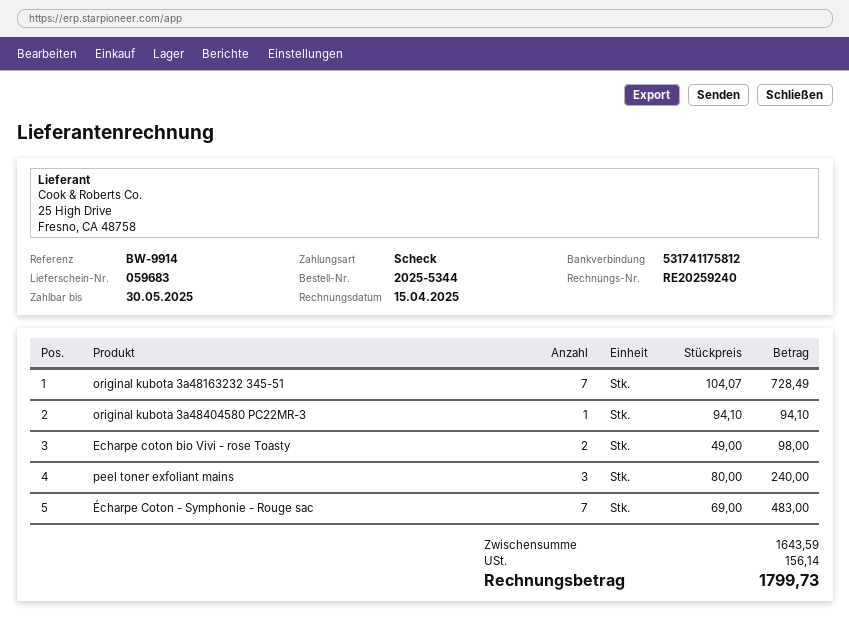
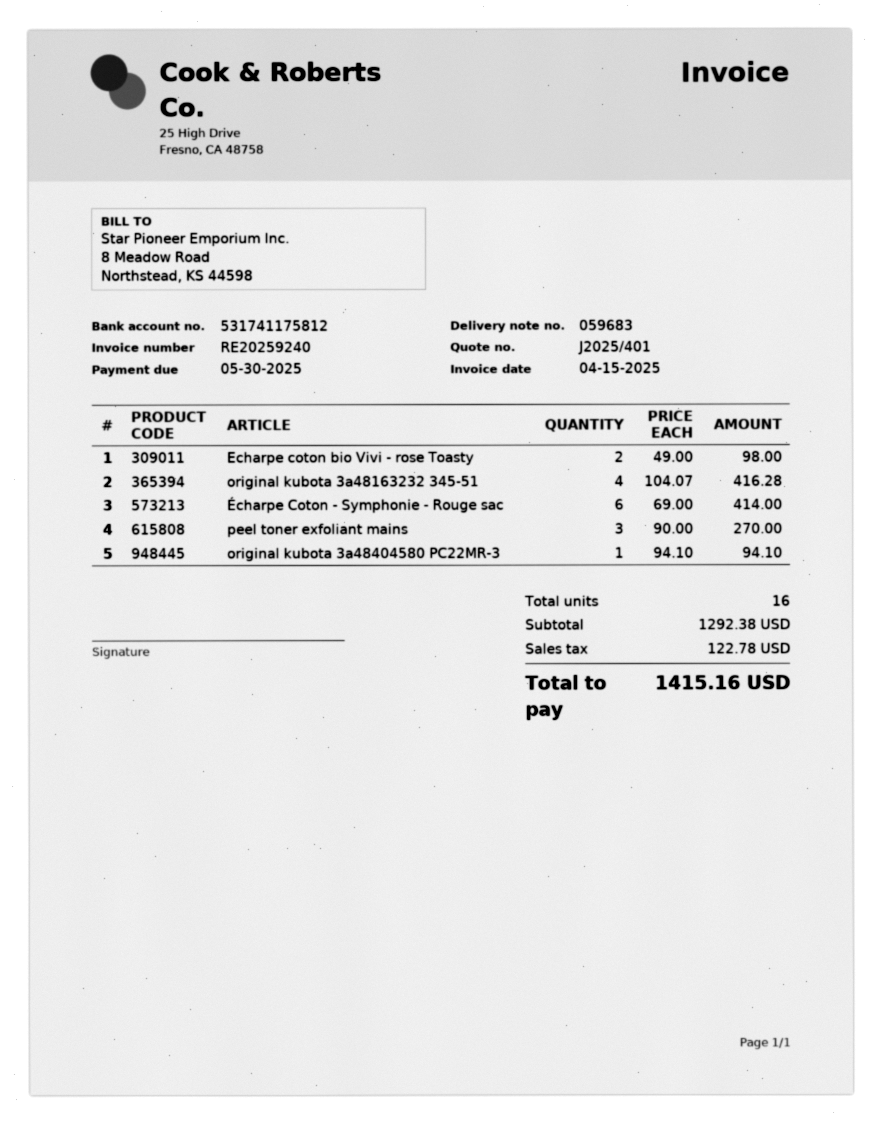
original kubota 3a48163232 345-51: 7 x 104.07 = 728.49 -> 4 x 104.07 = 416.28
peel toner exfoliant mains: 3 x 80.00 = 240.00 -> 3 x 90.00 = 270.00
Écharpe Coton - Symphonie - Rouge sac: 7 x 69.00 = 483.00 -> 6 x 69.00 = 414.00
subtotal: 1643.59 -> 1292.38
tax: 156.14 -> 122.78
total: 1799.73 -> 1415.16

